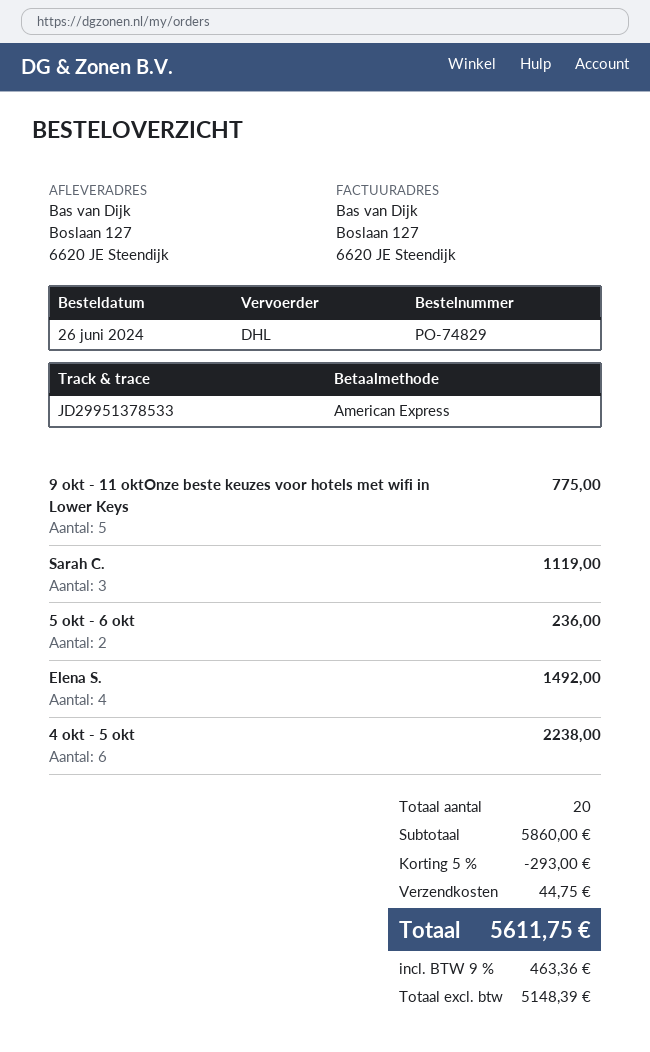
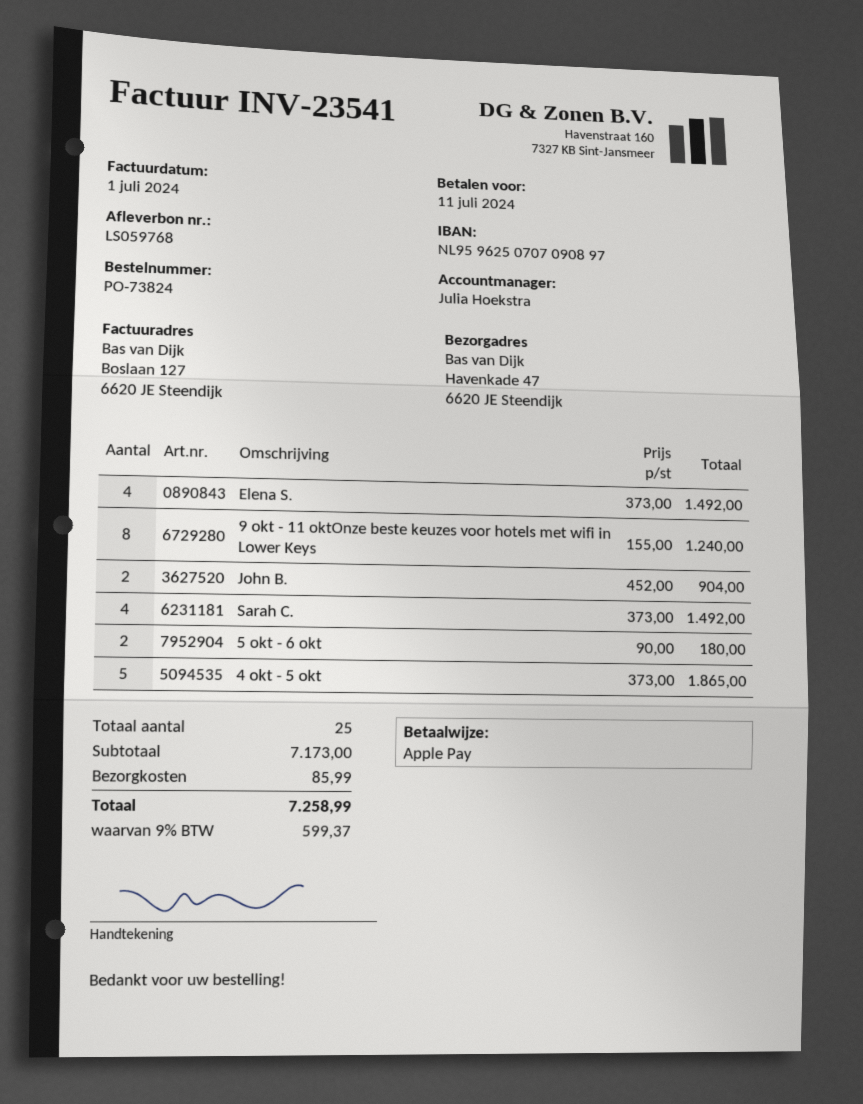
order number: PO-74829 -> PO-73824
payment method: American Express -> Apple Pay
ship to: Boslaan 127, 6620 JE Steendijk -> Havenkade 47, 6620 JE Steendijk
9 okt - 11 oktOnze beste keuzes voor hotels met wifi in Lower Keys: 5 for 775.00 -> 8 for 1240.00
Sarah C.: 3 for 1119.00 -> 4 for 1492.00
5 okt - 6 okt: 2 for 236.00 -> 2 for 180.00
4 okt - 5 okt: 6 for 2238.00 -> 5 for 1865.00
John B.: none -> 2 for 904.00
total quantity: 20 -> 25
subtotal: 5860.00 -> 7173.00
discount: 5% = 293.00 -> none
shipping: 44.75 -> 85.99
tax: 9% = 463.36 -> 9% = 599.37
total: 5611.75 -> 7258.99

